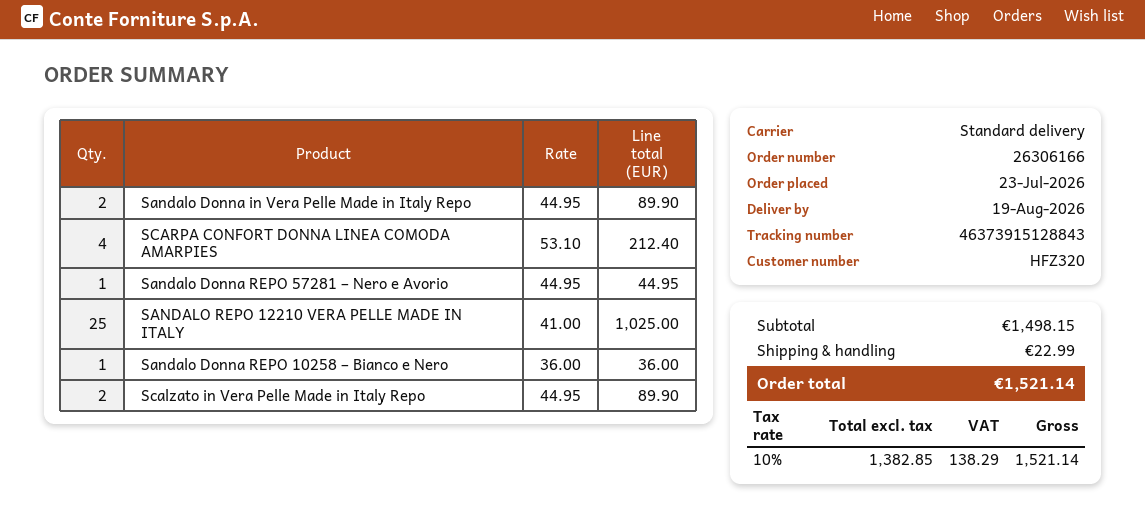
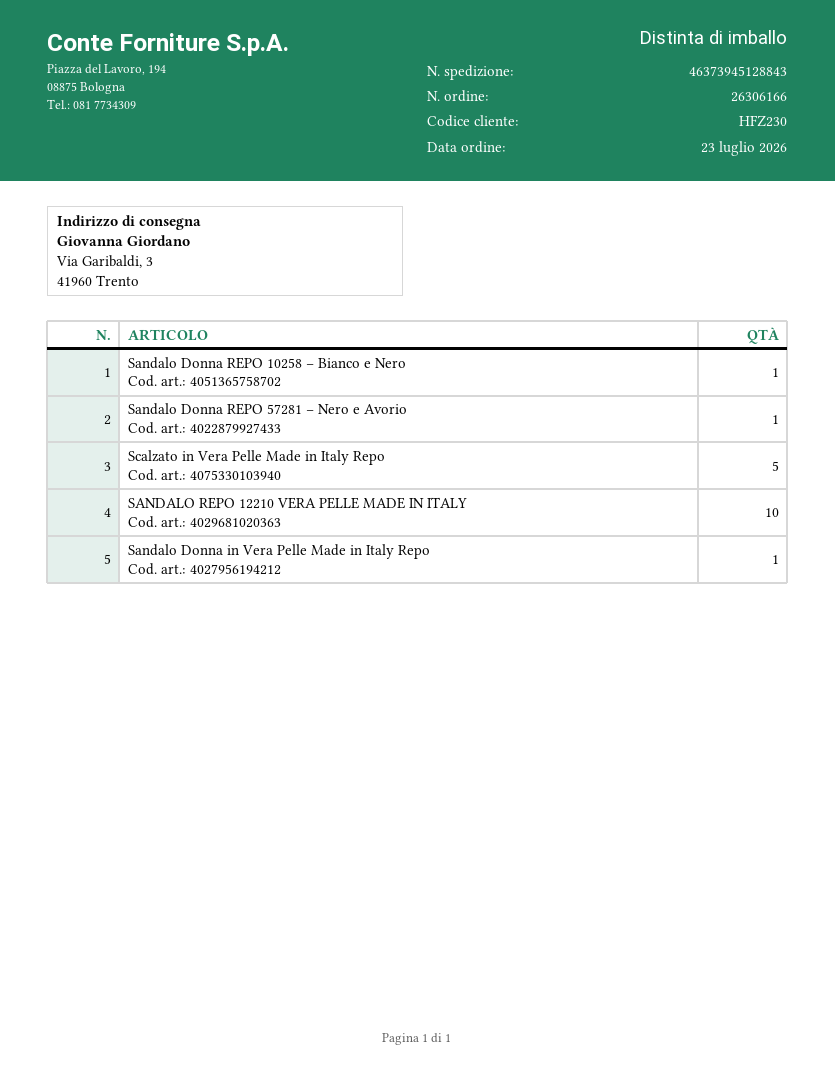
customer number: HFZ320 -> HFZ230
tracking number: 46373915128843 -> 46373945128843
Sandalo Donna in Vera Pelle Made in Italy Repo: 2 -> 1
SCARPA CONFORT DONNA LINEA COMODA AMARPIES: 4 -> none
SANDALO REPO 12210 VERA PELLE MADE IN ITALY: 25 -> 10
Scalzato in Vera Pelle Made in Italy Repo: 2 -> 5

